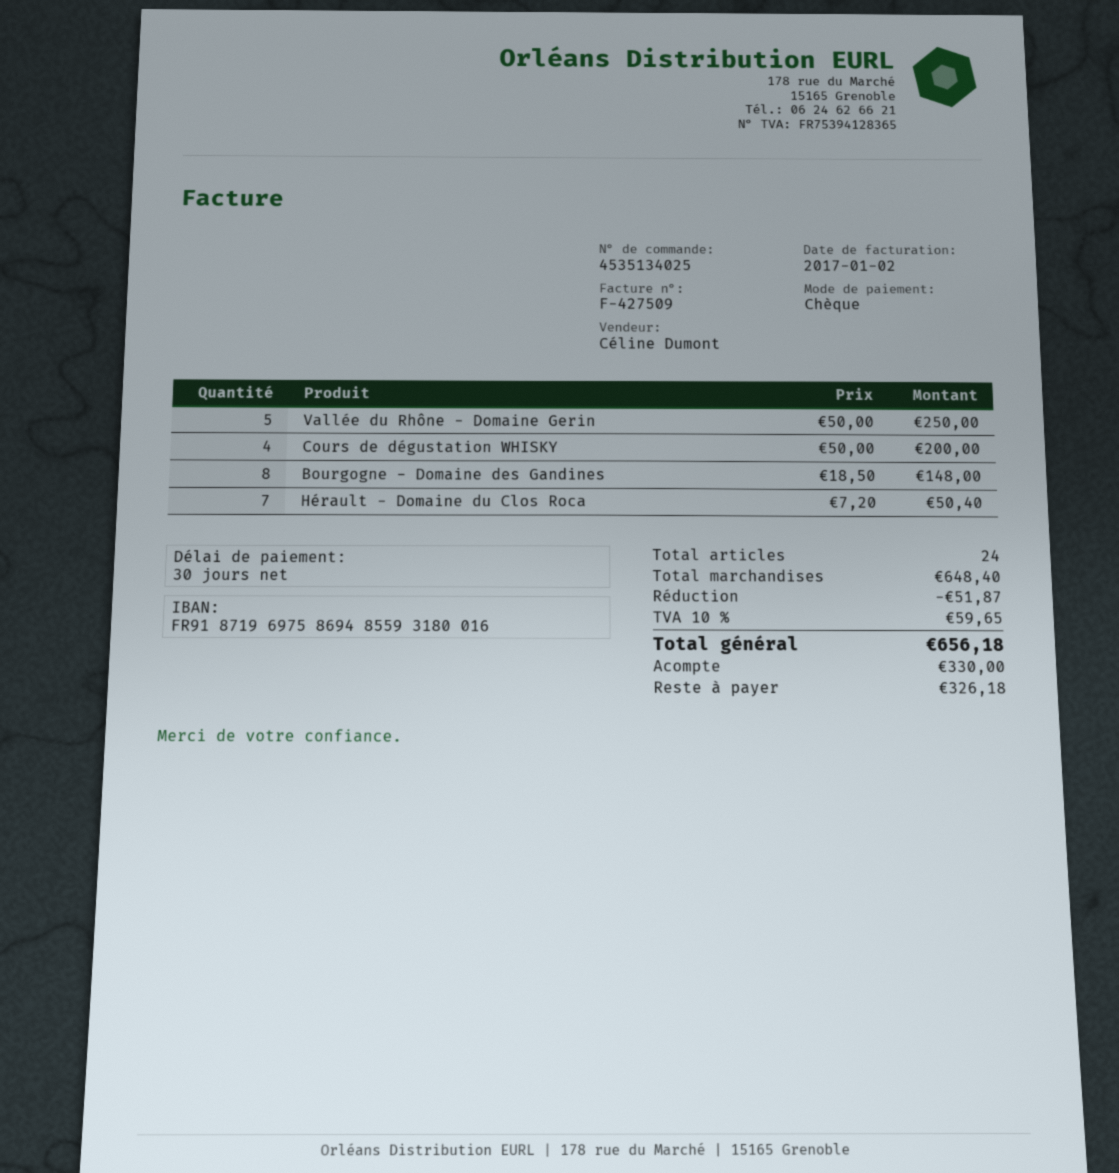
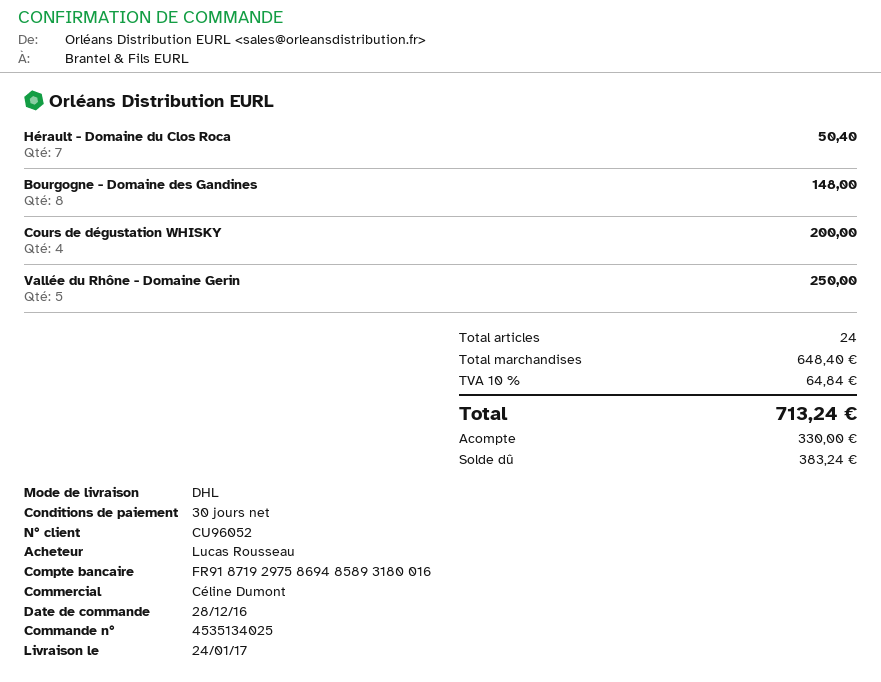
bank account: FR9187196975869485593180016 -> FR9187192975869485893180016
discount: 51.87 -> none
tax: 10% = 59.65 -> 10% = 64.84
total: 656.18 -> 713.24
balance: 326.18 -> 383.24

